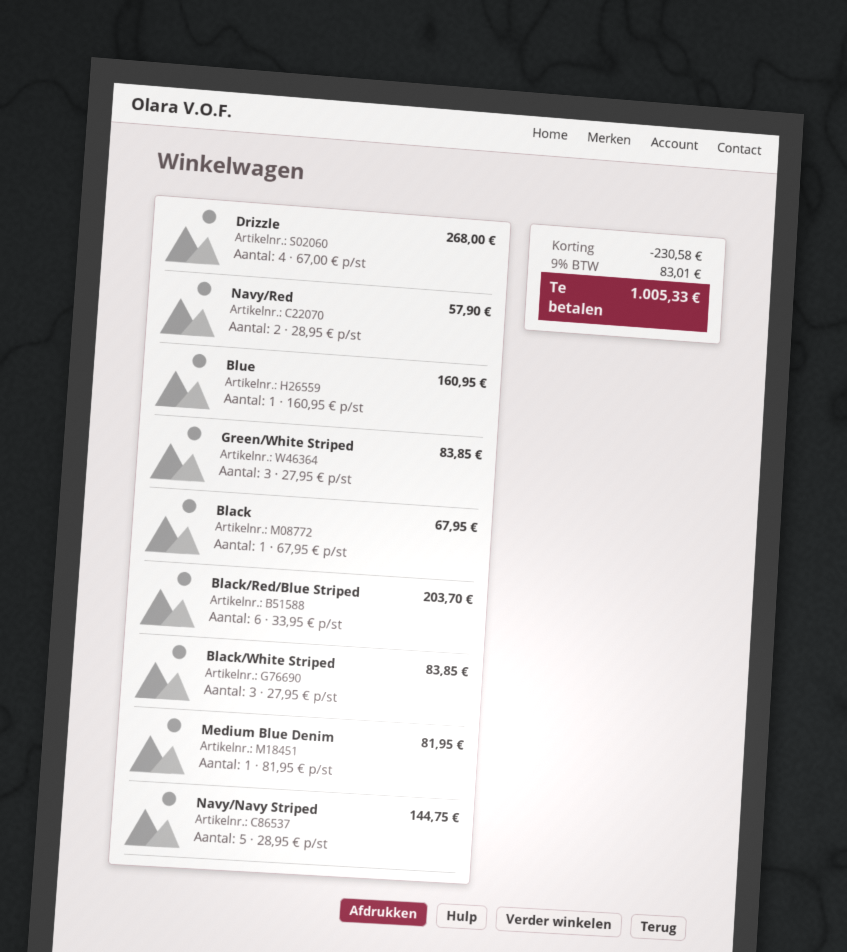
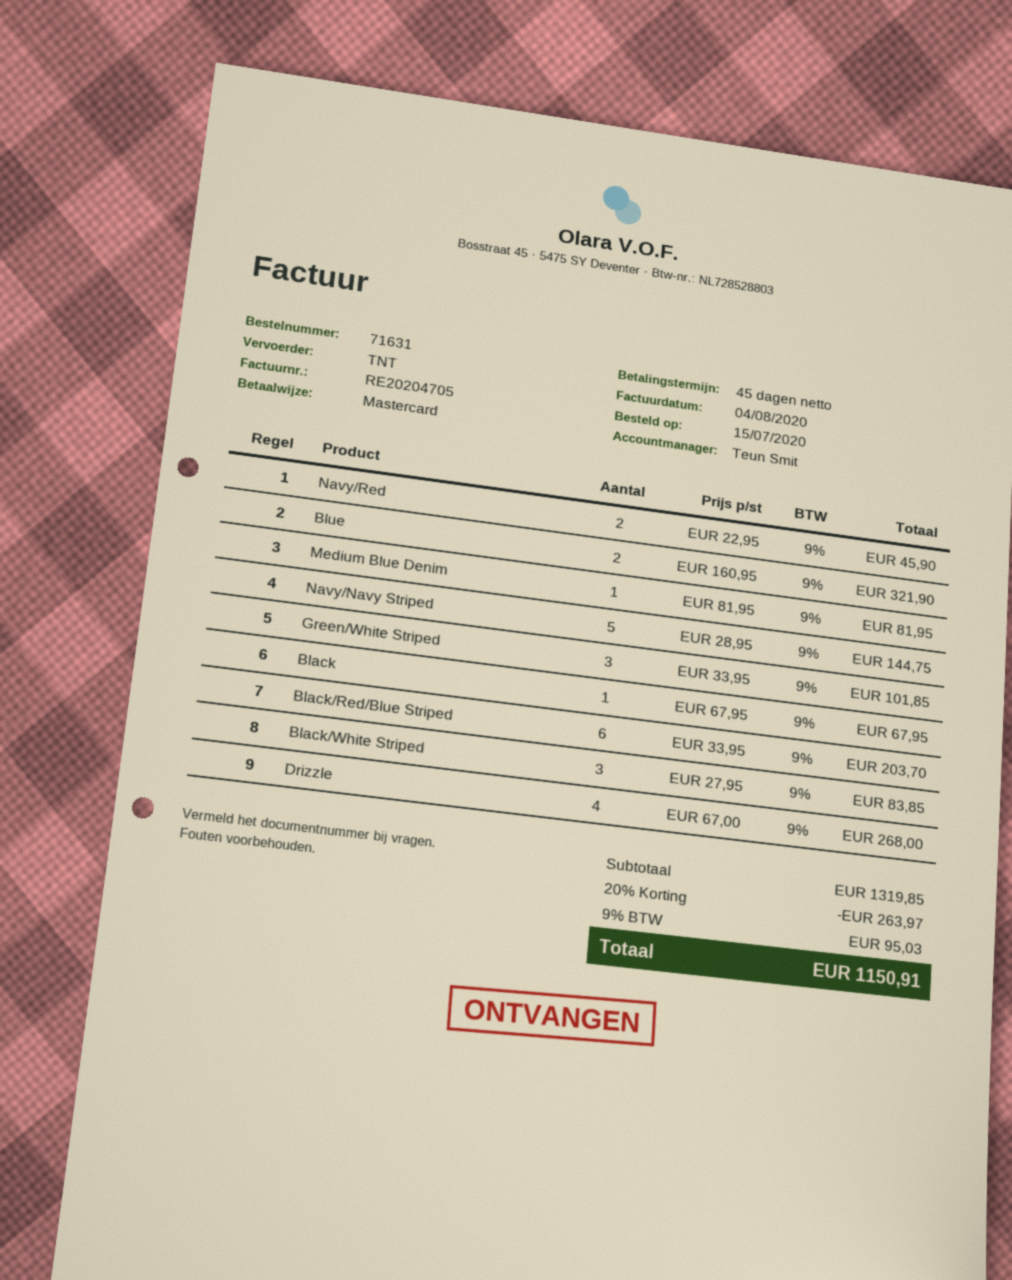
Navy/Red: 2 x 28.95 = 57.90 -> 2 x 22.95 = 45.90
Blue: 1 x 160.95 = 160.95 -> 2 x 160.95 = 321.90
Green/White Striped: 3 x 27.95 = 83.85 -> 3 x 33.95 = 101.85
discount: 230.58 -> 263.97
tax: 9% = 83.01 -> 9% = 95.03
total: 1005.33 -> 1150.91

